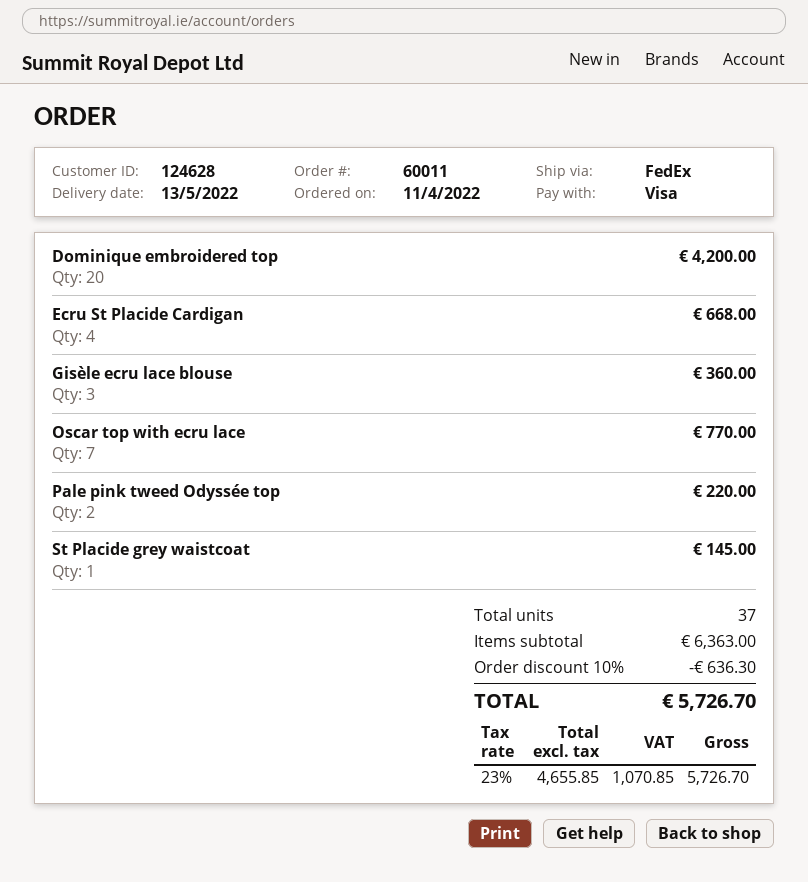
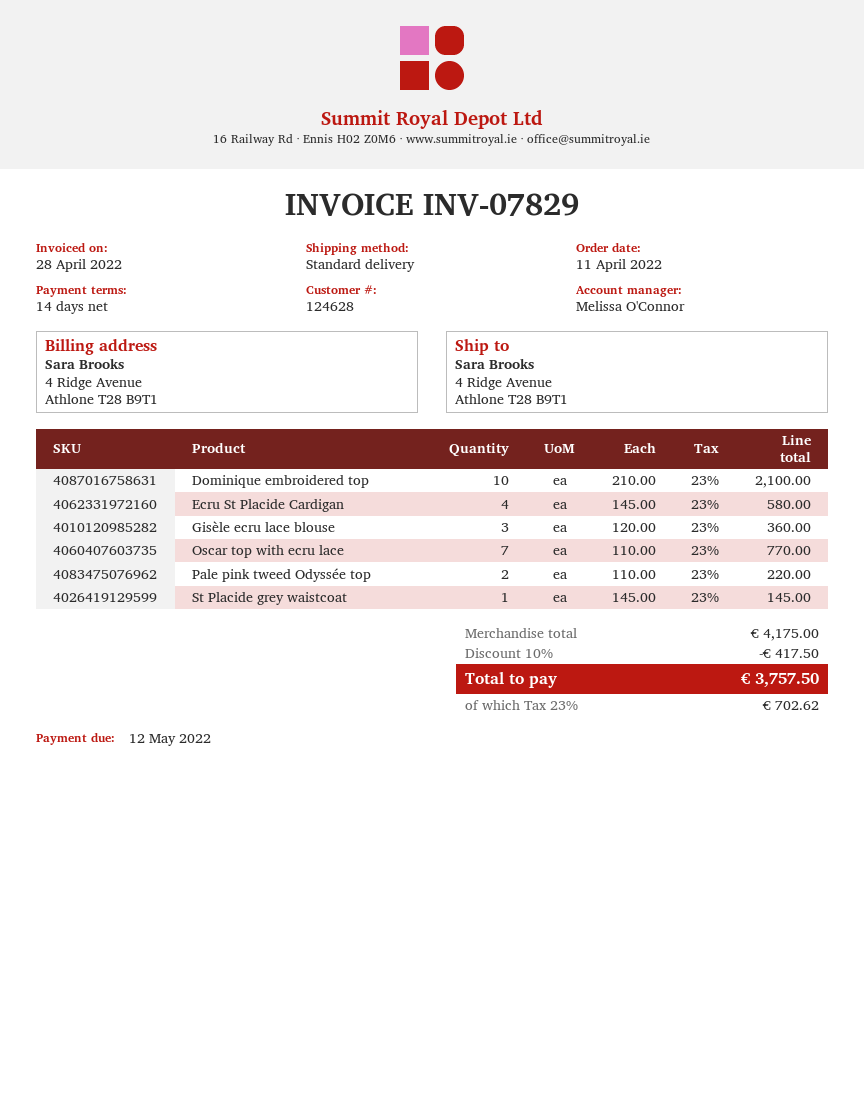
shipping method: FedEx -> standard
Dominique embroidered top: 20 for 4200.00 -> 10 for 2100.00
Ecru St Placide Cardigan: 4 for 668.00 -> 4 for 580.00
subtotal: 6363.00 -> 4175.00
discount: 10% = 636.30 -> 10% = 417.50
tax: 23% = 1070.85 -> 23% = 702.62
total: 5726.70 -> 3757.50

